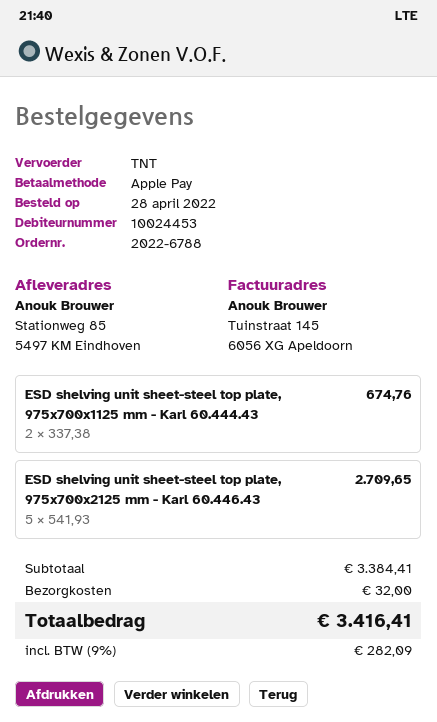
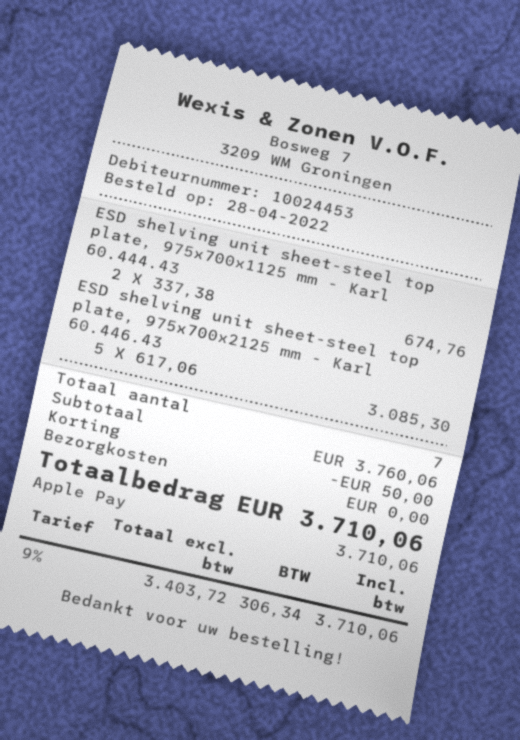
ESD shelving unit sheet-steel top plate, 975x700x2125 mm - Karl 60.446.43: 5 x 541.93 = 2709.65 -> 5 x 617.06 = 3085.30
subtotal: 3384.41 -> 3760.06
discount: none -> 50.00
shipping: 32.00 -> 0.00
tax: 9% = 282.09 -> 9% = 306.34
total: 3416.41 -> 3710.06

